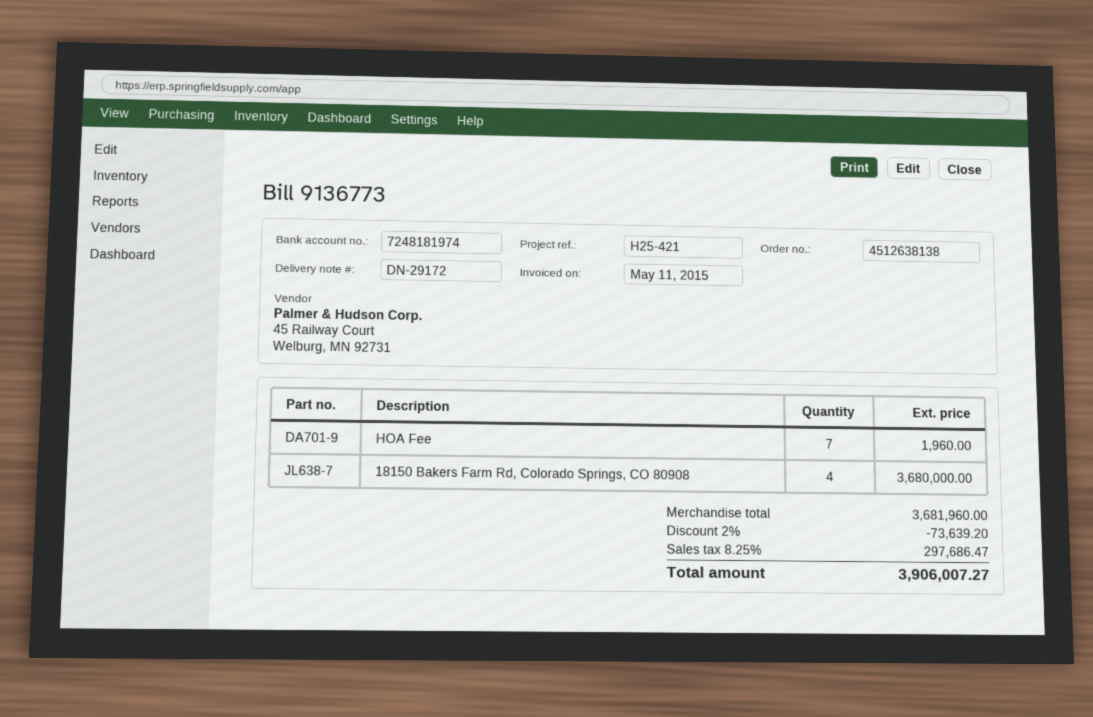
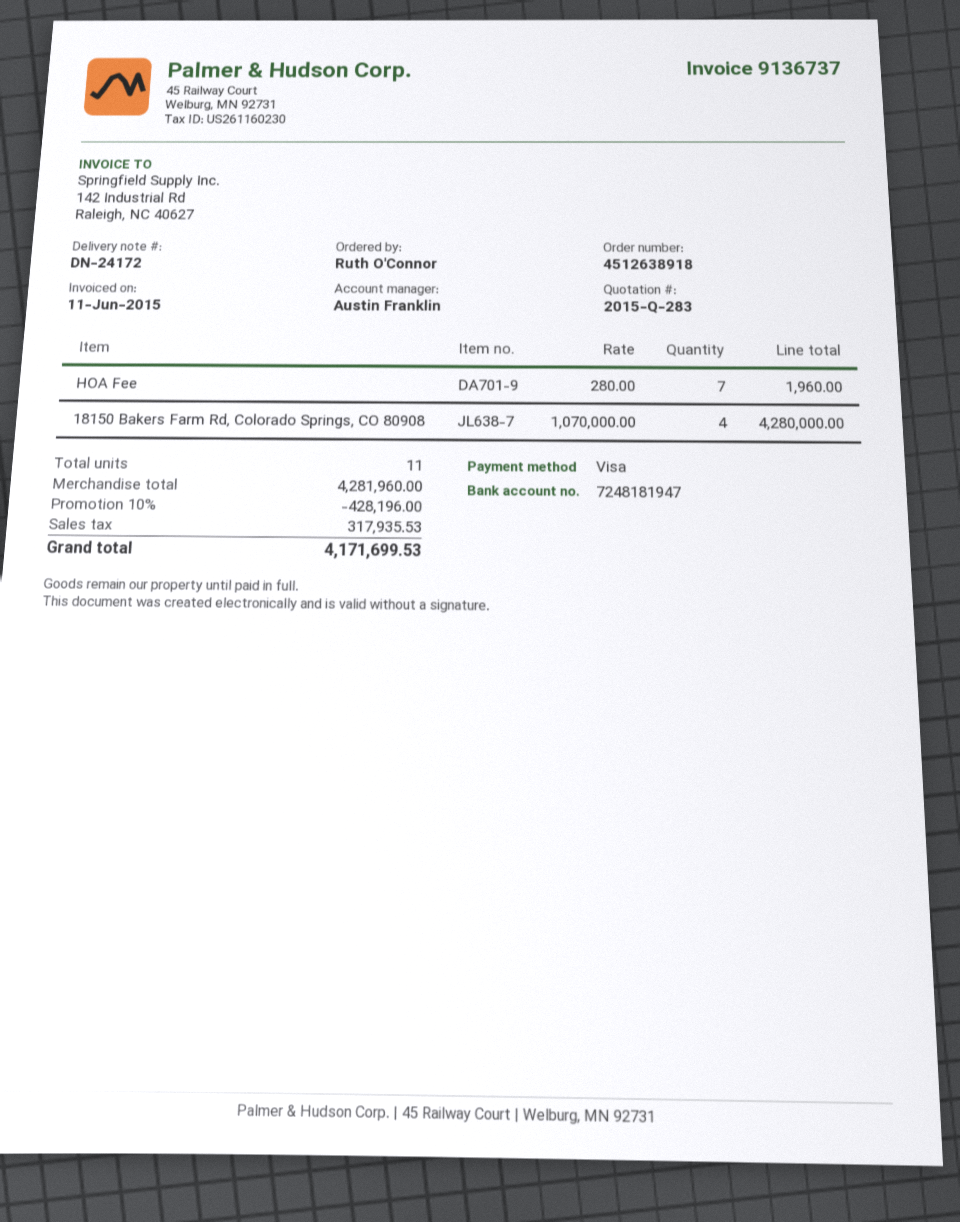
order number: 4512638138 -> 4512638918
delivery note number: DN-29172 -> DN-24172
invoice number: 9136773 -> 9136737
invoice date: 2015-05-11 -> 2015-06-11
bank account: 7248181974 -> 7248181947
18150 Bakers Farm Rd, Colorado Springs, CO 80908: 4 for 3680000.00 -> 4 for 4280000.00
subtotal: 3681960.00 -> 4281960.00
discount: 2% = 73639.20 -> 10% = 428196.00
tax: 297686.47 -> 317935.53
total: 3906007.27 -> 4171699.53

